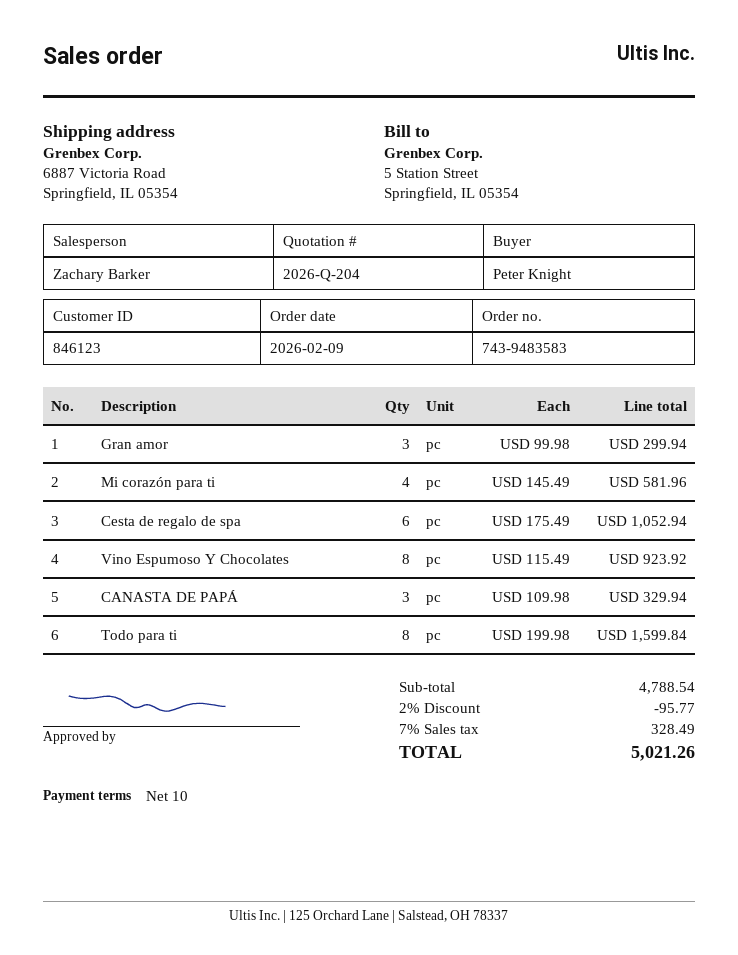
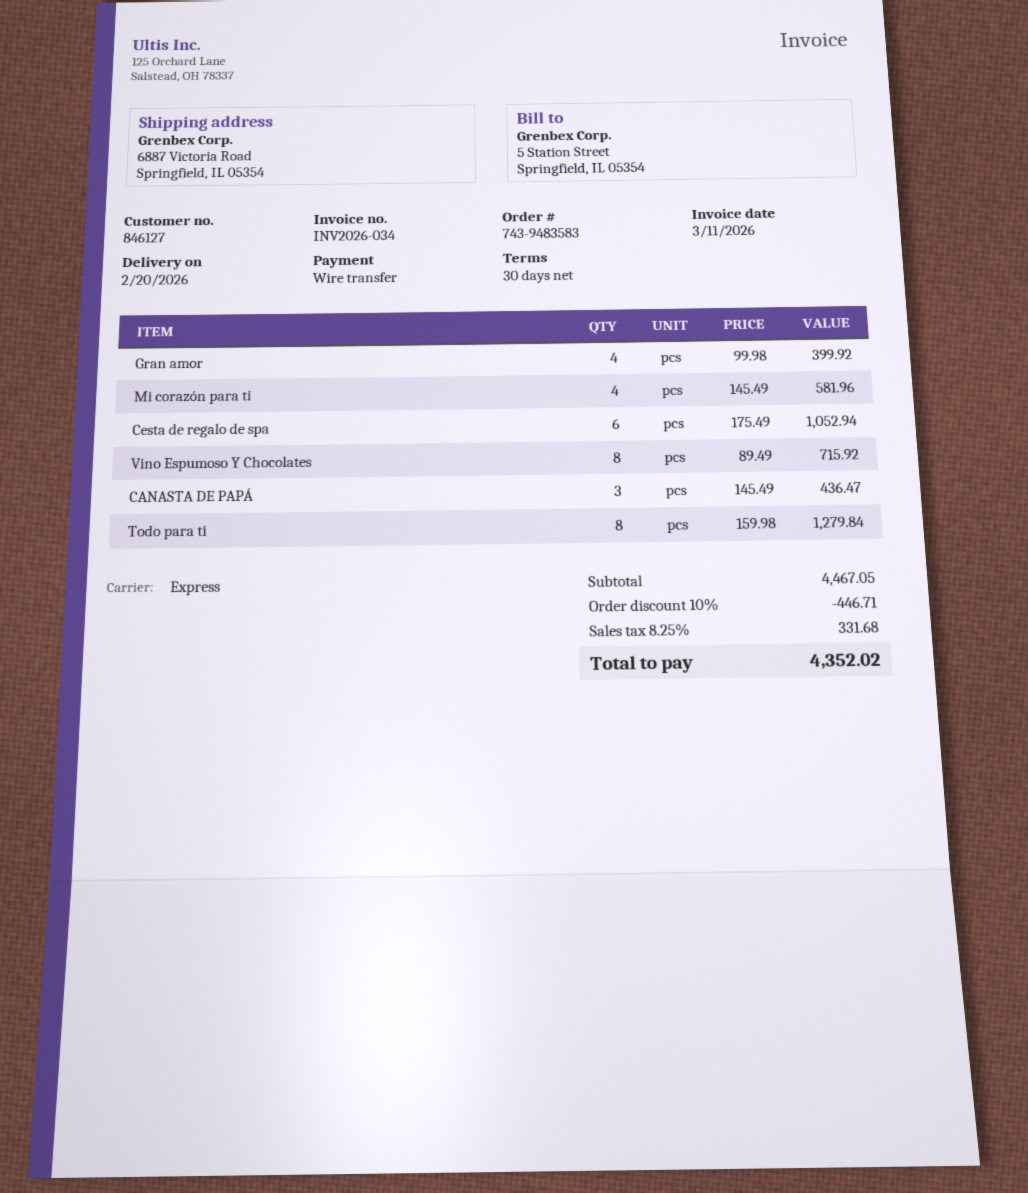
payment terms: 10 days -> 30 days
customer number: 846123 -> 846127
Gran amor: 3 x 99.98 = 299.94 -> 4 x 99.98 = 399.92
Vino Espumoso Y Chocolates: 8 x 115.49 = 923.92 -> 8 x 89.49 = 715.92
CANASTA DE PAPÁ: 3 x 109.98 = 329.94 -> 3 x 145.49 = 436.47
Todo para ti: 8 x 199.98 = 1599.84 -> 8 x 159.98 = 1279.84
subtotal: 4788.54 -> 4467.05
discount: 2% = 95.77 -> 10% = 446.71
tax: 7% = 328.49 -> 8.25% = 331.68
total: 5021.26 -> 4352.02

